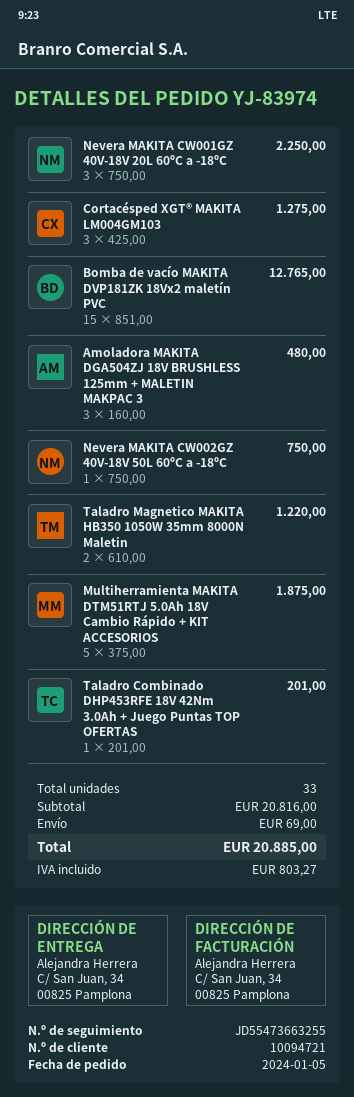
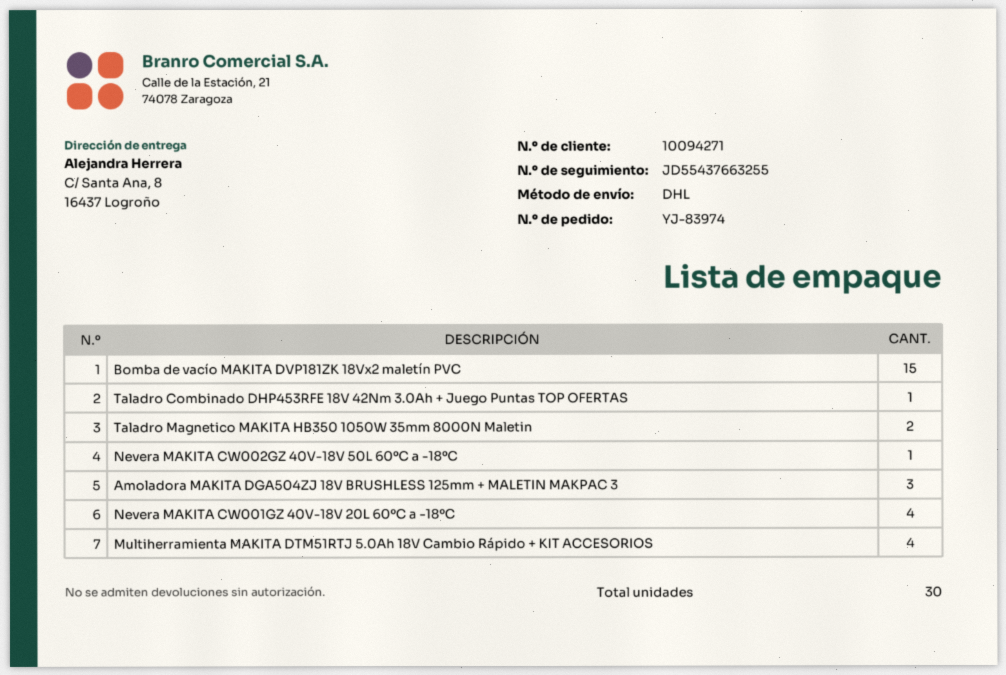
customer number: 10094721 -> 10094271
tracking number: JD55473663255 -> JD55437663255
ship to: C/ San Juan, 34, 00825 Pamplona -> C/ Santa Ana, 8, 16437 Logroño
Nevera MAKITA CW001GZ 40V-18V 20L 60ºC a -18ºC: 3 -> 4
Cortacésped XGT® MAKITA LM004GM103: 3 -> none
Multiherramienta MAKITA DTM51RTJ 5.0Ah 18V Cambio Rápido + KIT ACCESORIOS: 5 -> 4
total quantity: 33 -> 30

